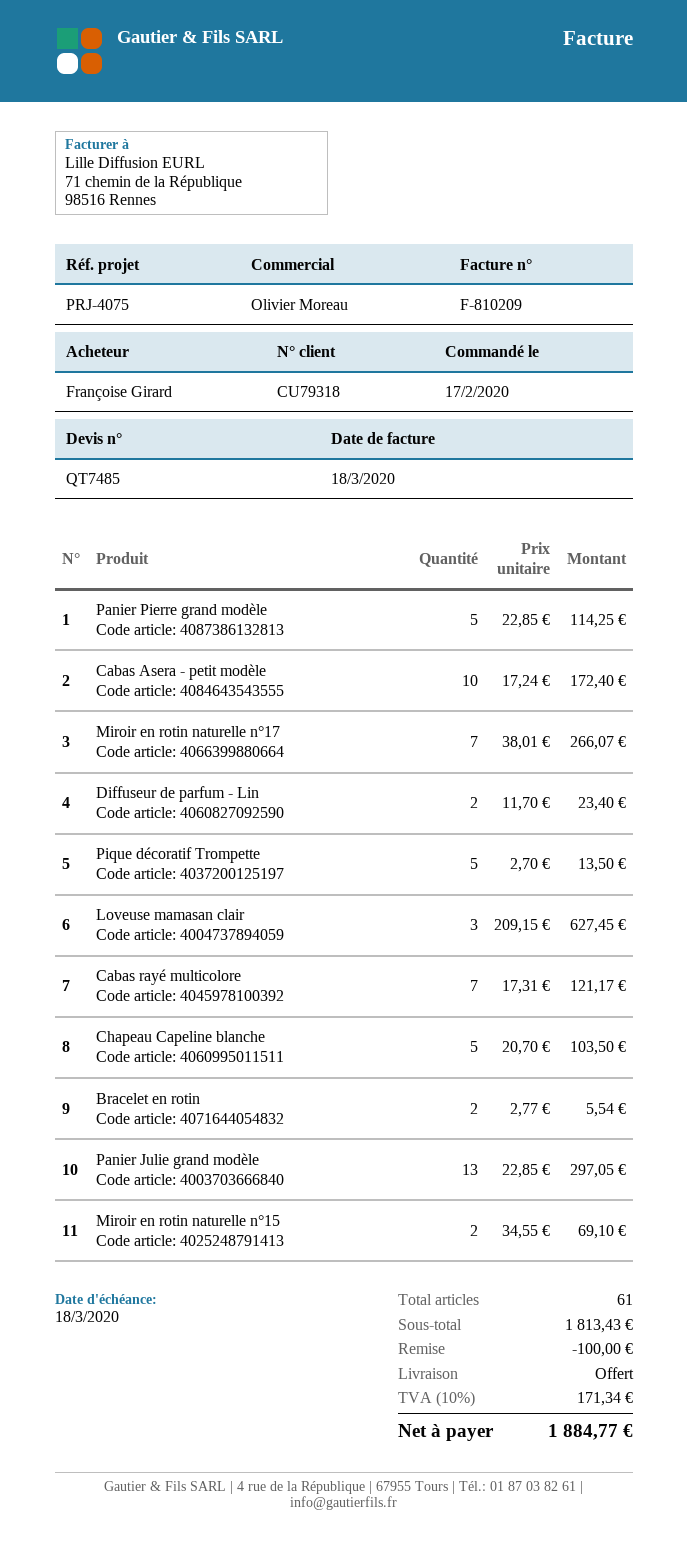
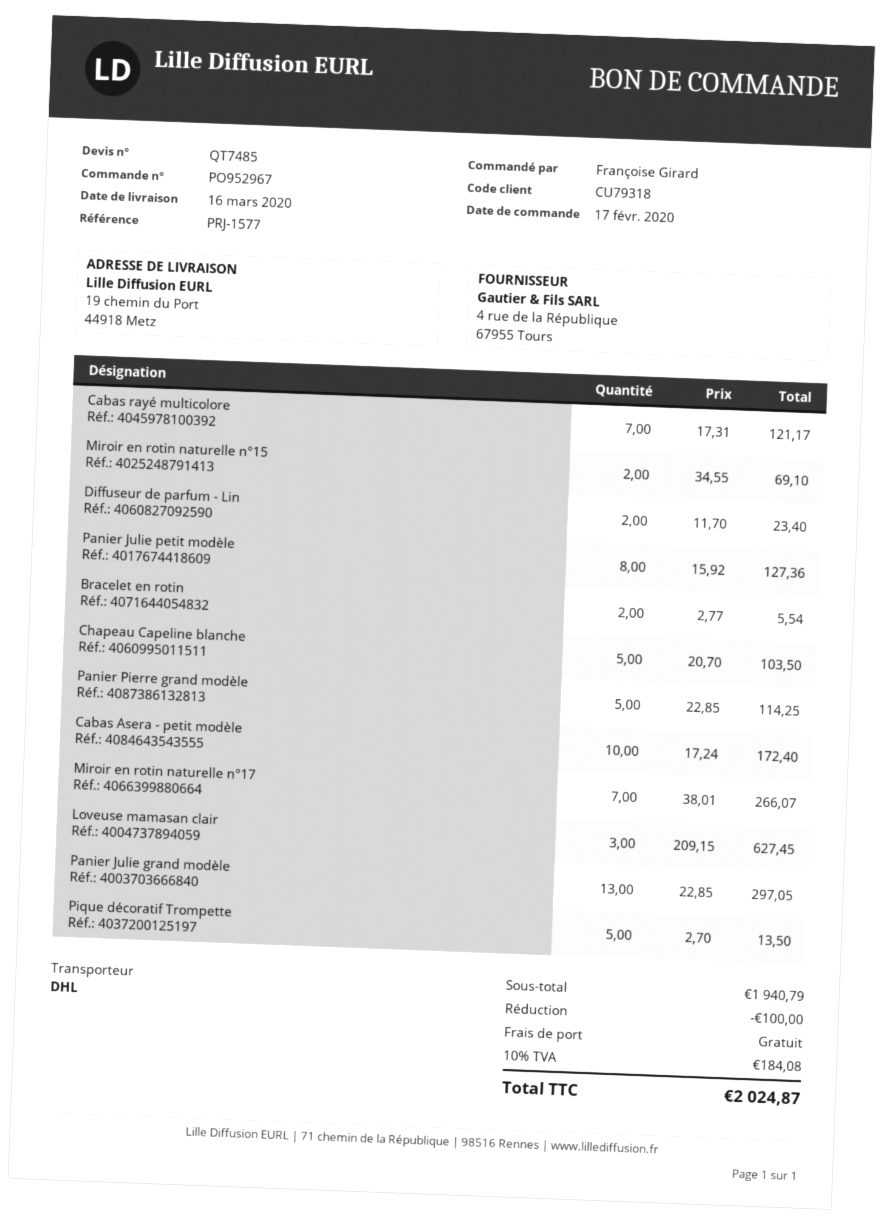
reference: PRJ-4075 -> PRJ-1577
Panier Julie petit modèle: none -> 8 x 15.92 = 127.36
subtotal: 1813.43 -> 1940.79
tax: 10% = 171.34 -> 10% = 184.08
total: 1884.77 -> 2024.87

